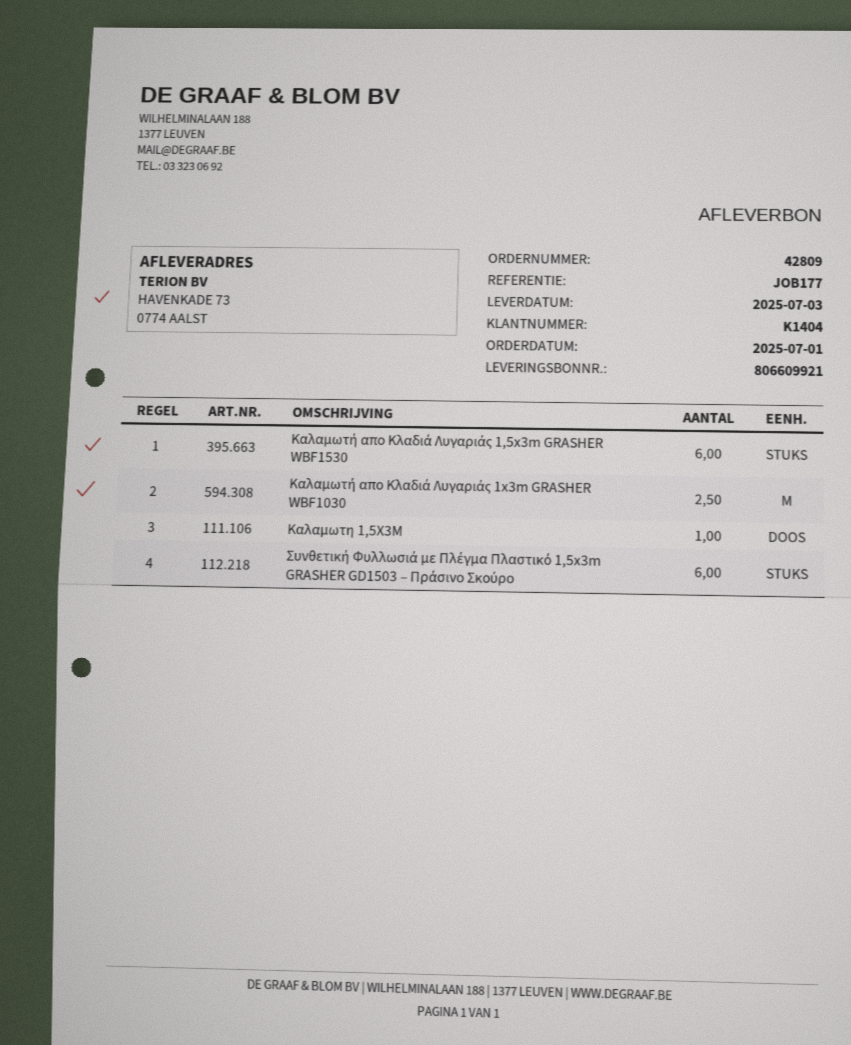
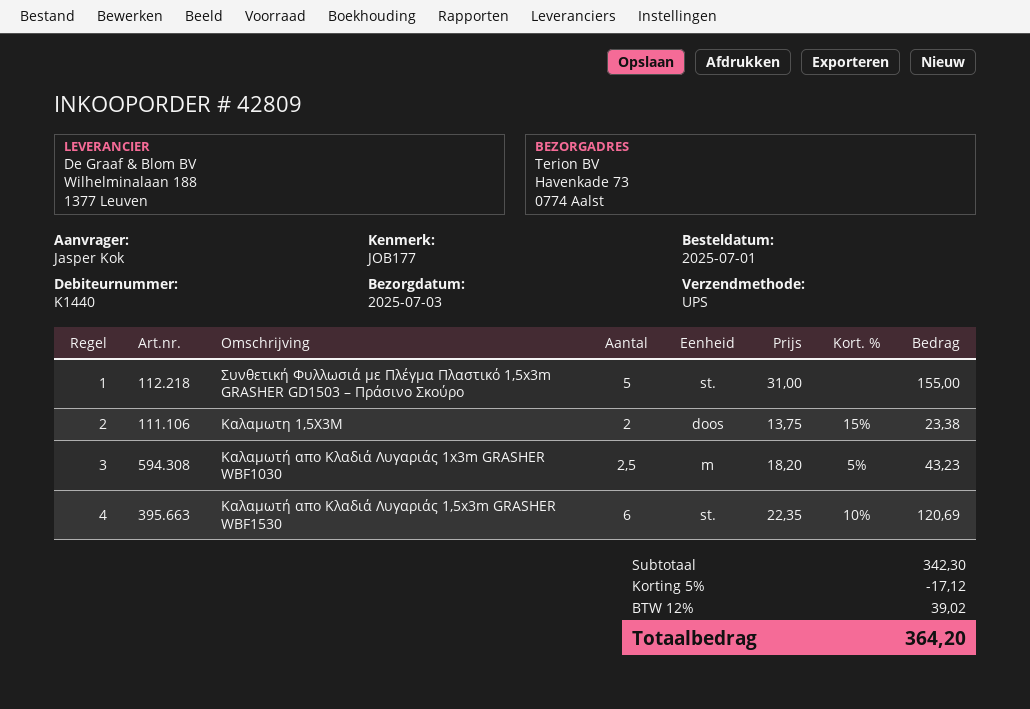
customer number: K1404 -> K1440
Καλαμωτη 1,5Χ3Μ: 1 -> 2
Συνθετική Φυλλωσιά με Πλέγμα Πλαστικό 1,5x3m GRASHER GD1503 – Πράσινο Σκούρο: 6 -> 5

